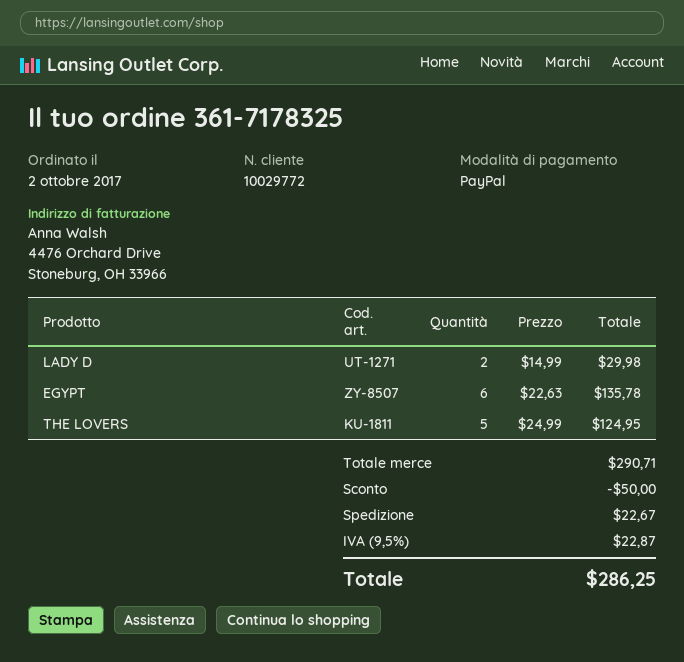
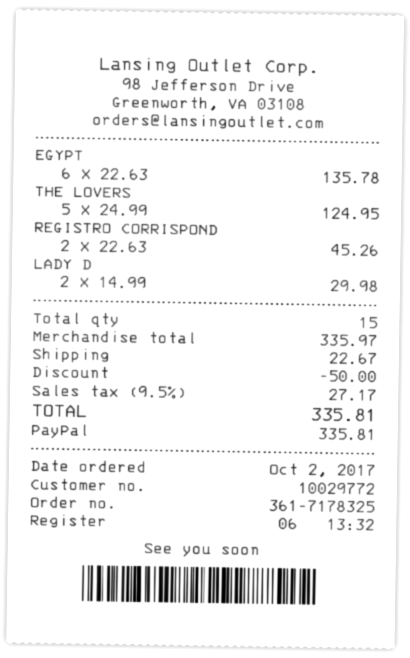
REGISTRO CORRISPOND: none -> 2 x 22.63 = 45.26
subtotal: 290.71 -> 335.97
tax: 9.5% = 22.87 -> 9.5% = 27.17
total: 286.25 -> 335.81

